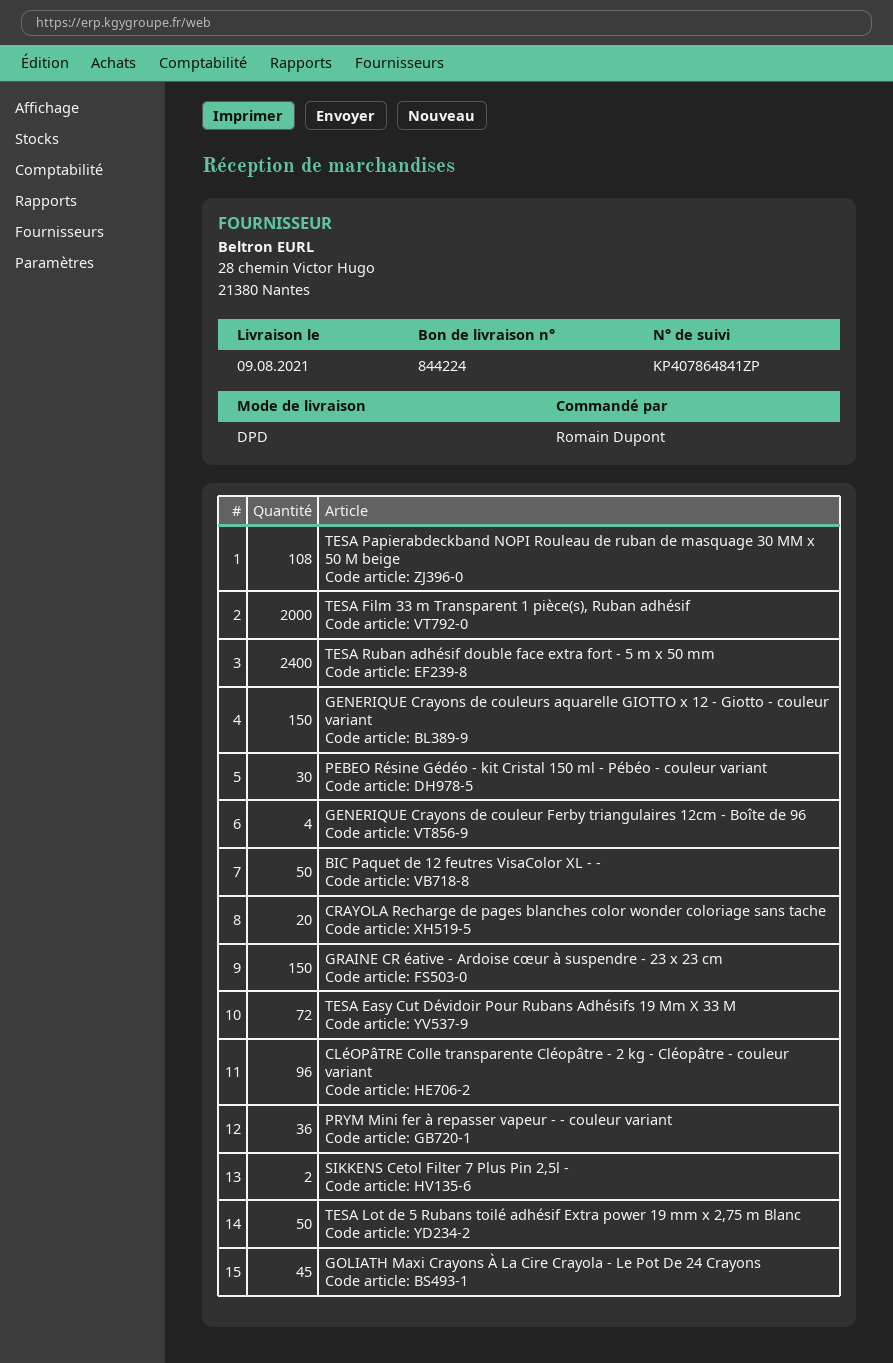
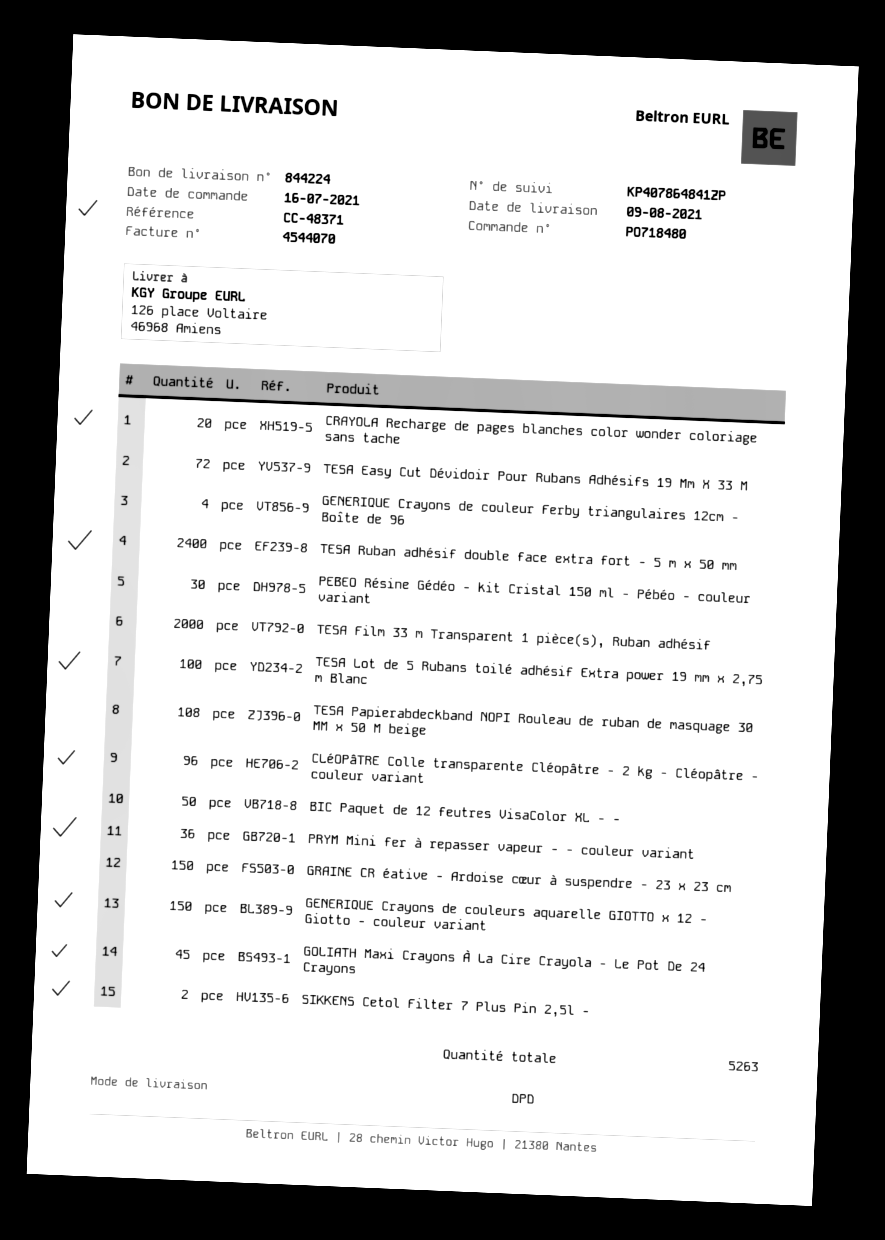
TESA Lot de 5 Rubans toilé adhésif Extra power 19 mm x 2,75 m Blanc: 50 -> 100

